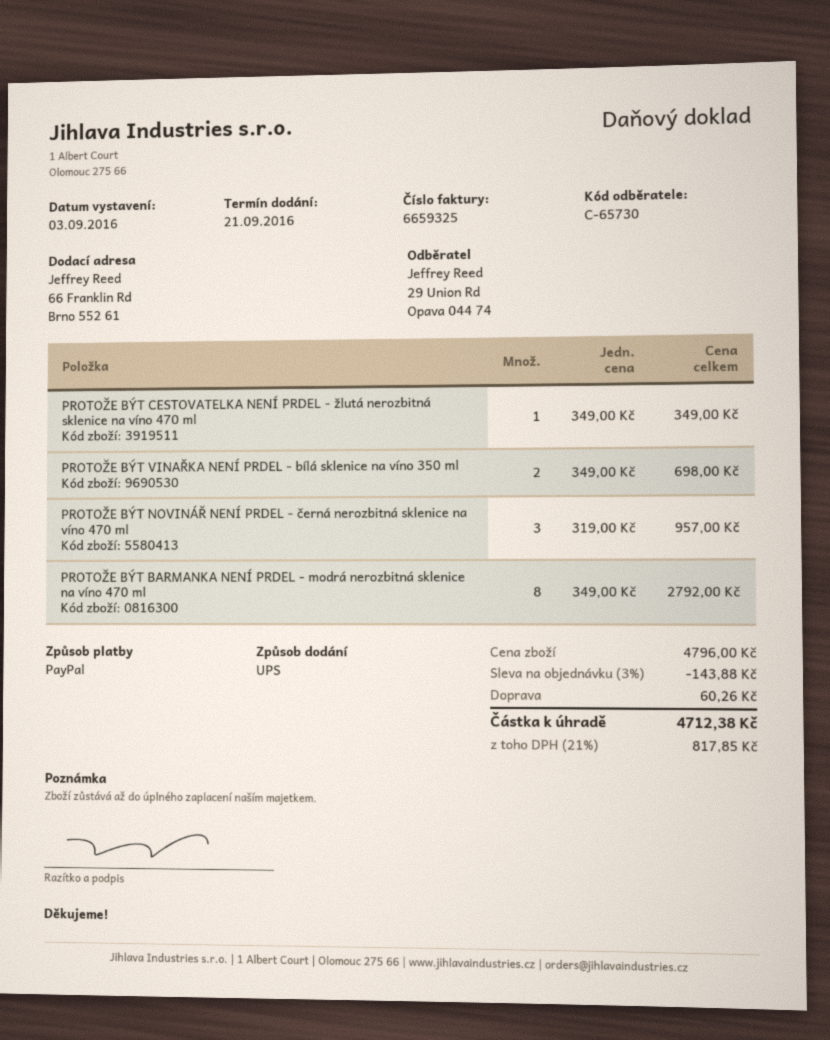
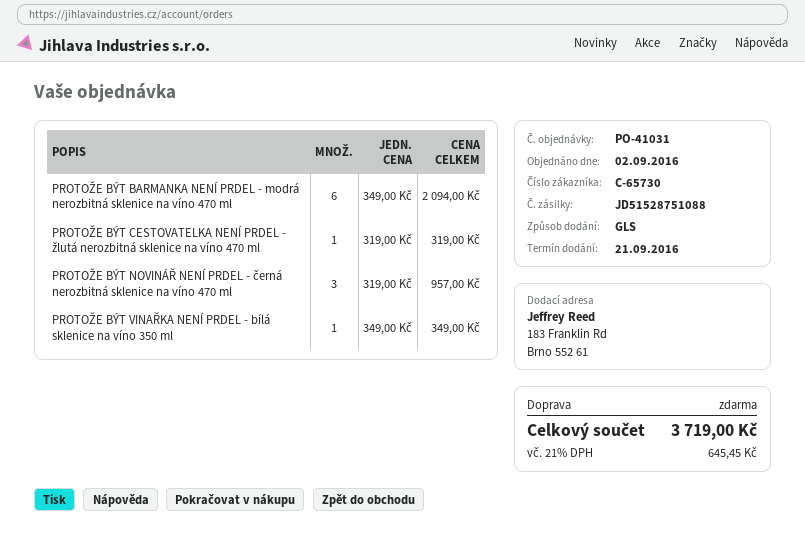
shipping method: UPS -> GLS
ship to: 66 Franklin Rd, Brno 552 61 -> 183 Franklin Rd, Brno 552 61
PROTOŽE BÝT CESTOVATELKA NENÍ PRDEL - žlutá nerozbitná sklenice na víno 470 ml: 1 x 349.00 = 349.00 -> 1 x 319.00 = 319.00
PROTOŽE BÝT VINAŘKA NENÍ PRDEL - bílá sklenice na víno 350 ml: 2 x 349.00 = 698.00 -> 1 x 349.00 = 349.00
PROTOŽE BÝT BARMANKA NENÍ PRDEL - modrá nerozbitná sklenice na víno 470 ml: 8 x 349.00 = 2792.00 -> 6 x 349.00 = 2094.00
discount: 3% = 143.88 -> none
shipping: 60.26 -> 0.00
tax: 21% = 817.85 -> 21% = 645.45
total: 4712.38 -> 3719.00

